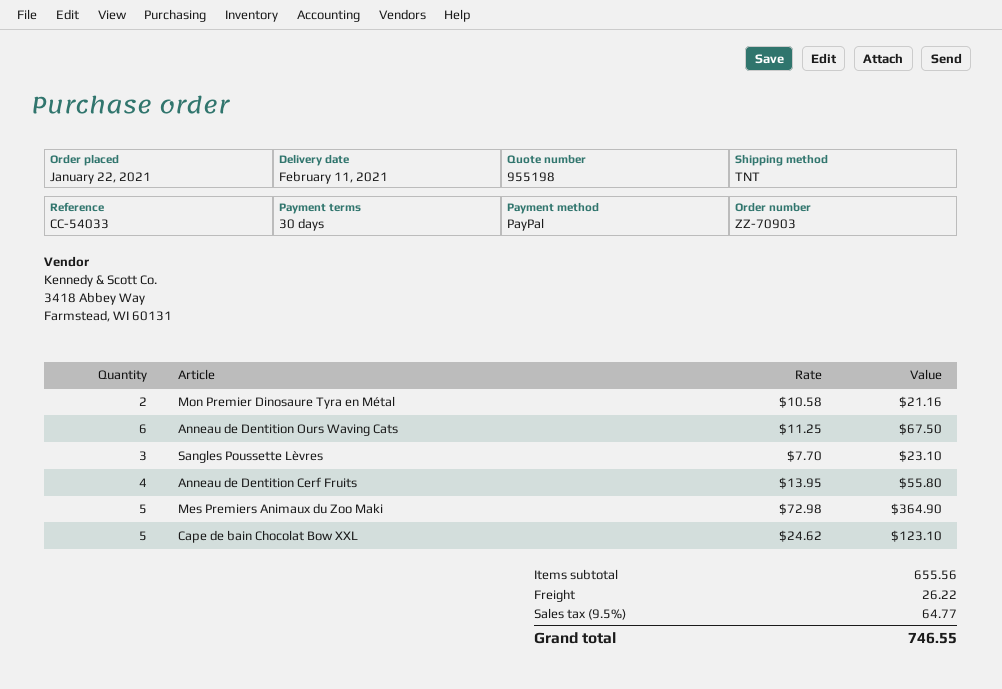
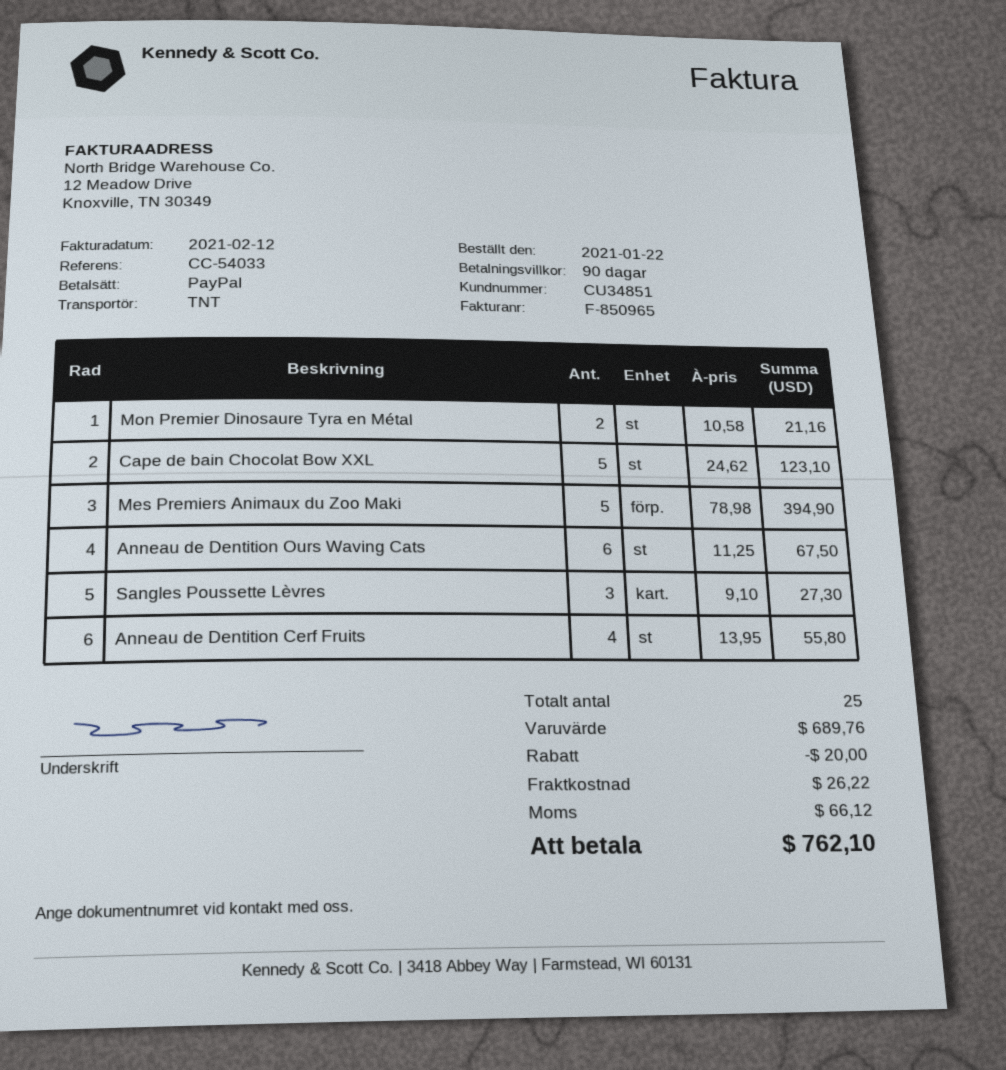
payment terms: 30 days -> 90 days
Sangles Poussette Lèvres: 3 x 7.70 = 23.10 -> 3 x 9.10 = 27.30
Mes Premiers Animaux du Zoo Maki: 5 x 72.98 = 364.90 -> 5 x 78.98 = 394.90
subtotal: 655.56 -> 689.76
discount: none -> 20.00
tax: 64.77 -> 66.12
total: 746.55 -> 762.10

